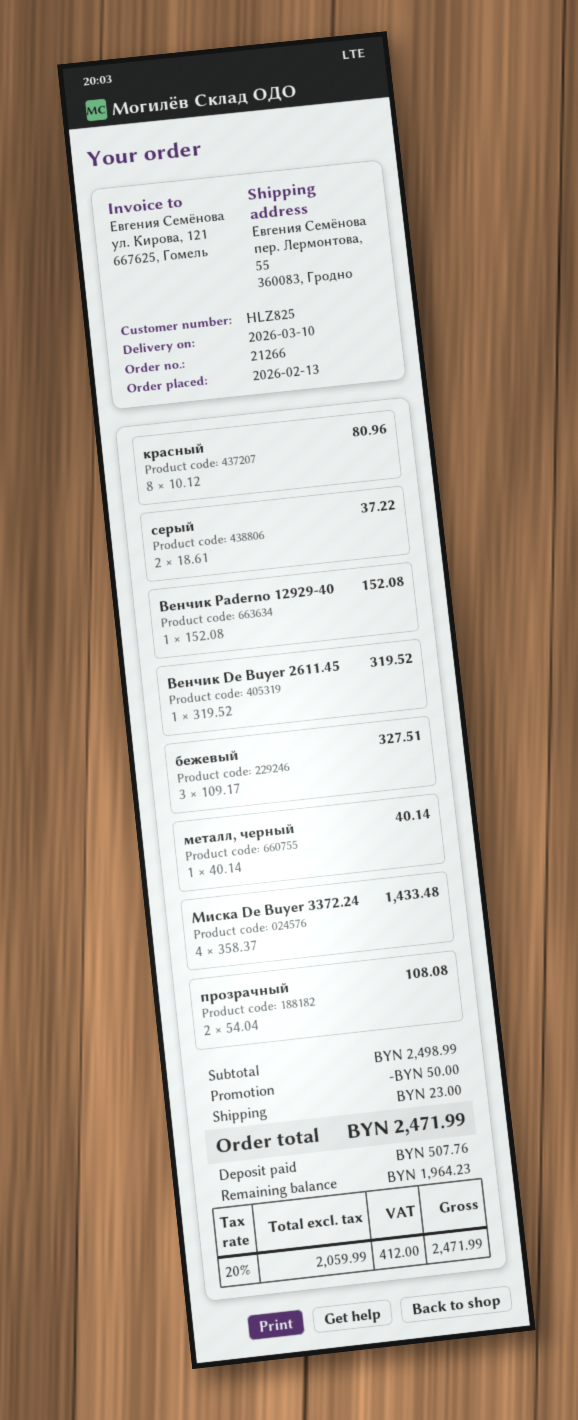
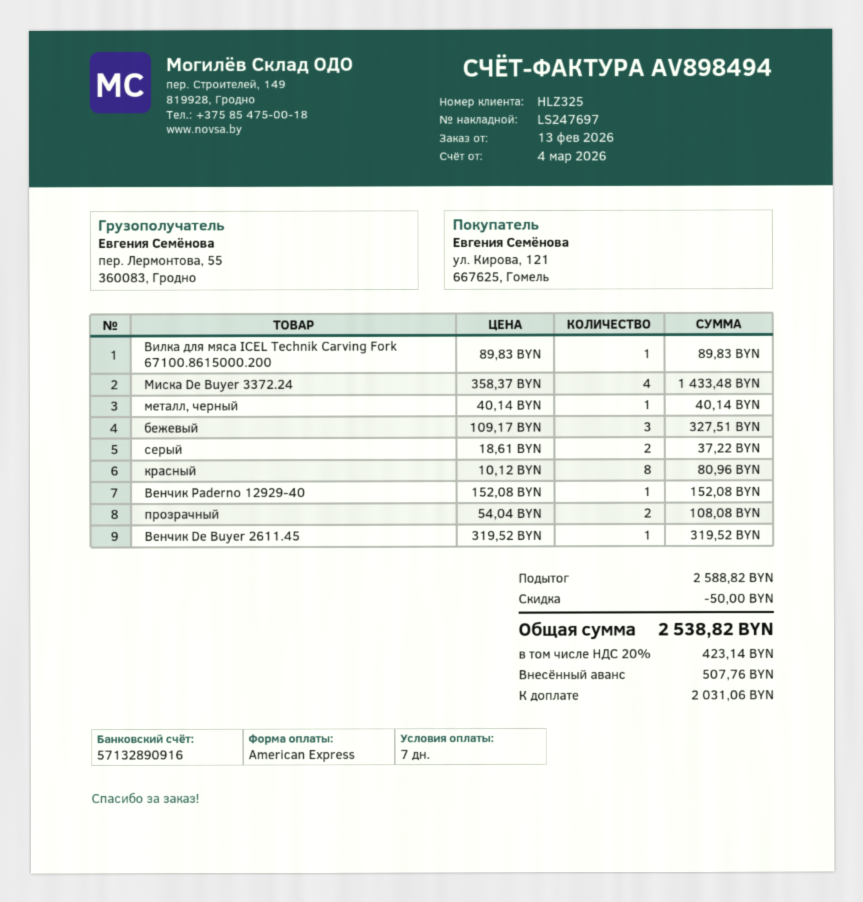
customer number: HLZ825 -> HLZ325
Вилка для мяса ICEL Technik Carving Fork 67100.8615000.200: none -> 1 x 89.83 = 89.83
subtotal: 2498.99 -> 2588.82
shipping: 23.00 -> none
tax: 20% = 412.00 -> 20% = 423.14
total: 2471.99 -> 2538.82
balance: 1964.23 -> 2031.06

